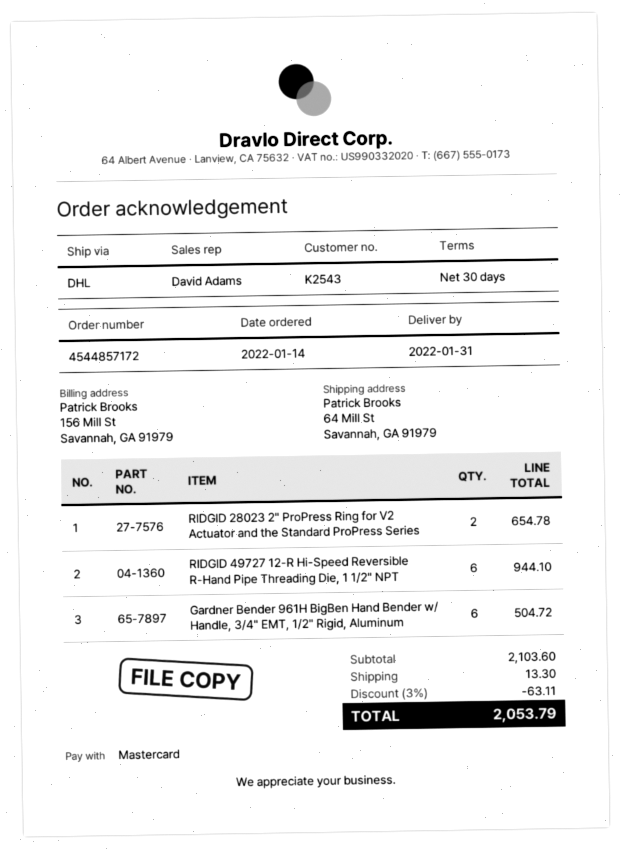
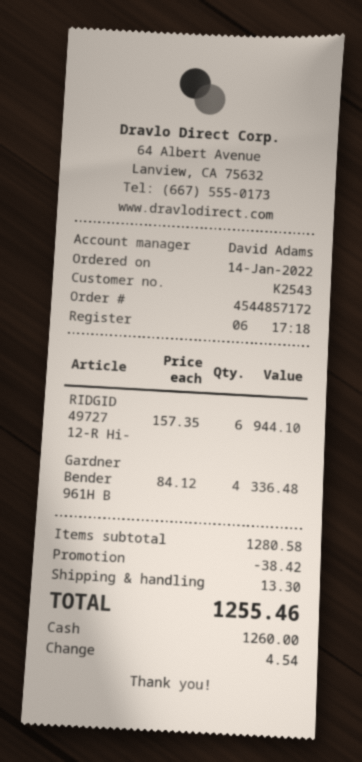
payment method: Mastercard -> cash
RIDGID 28023 2" ProPress Ring for V2 Actuator and the Standard ProPress Series: 2 for 654.78 -> none
Gardner Bender 961H BigBen Hand Bender w/ Handle, 3/4" EMT, 1/2" Rigid, Aluminum: 6 for 504.72 -> 4 for 336.48
subtotal: 2103.60 -> 1280.58
discount: 63.11 -> 38.42
total: 2053.79 -> 1255.46

